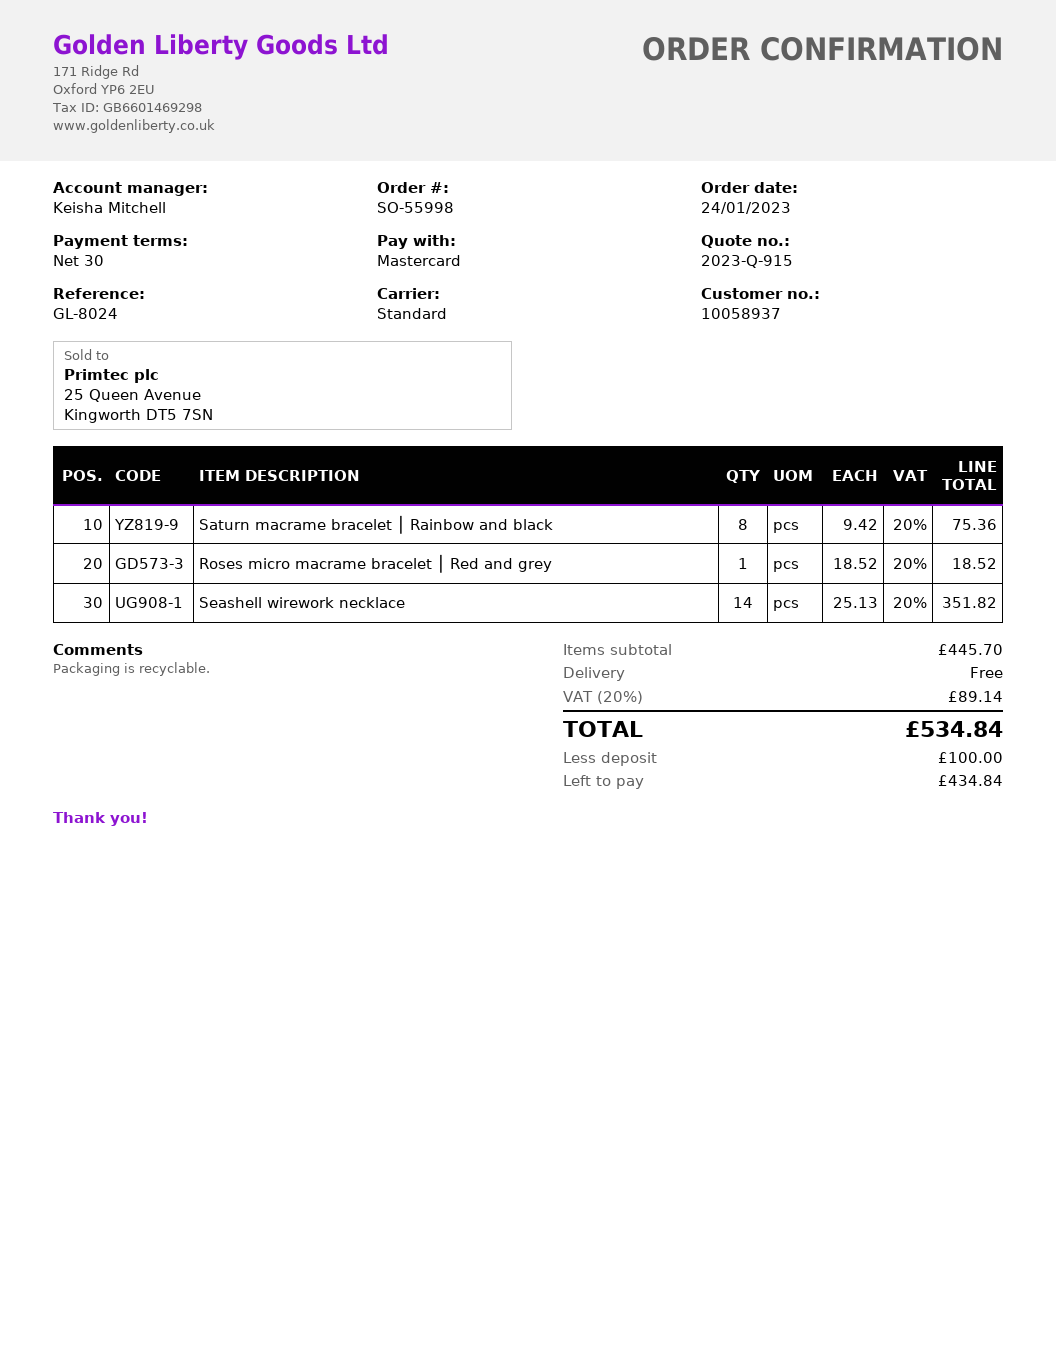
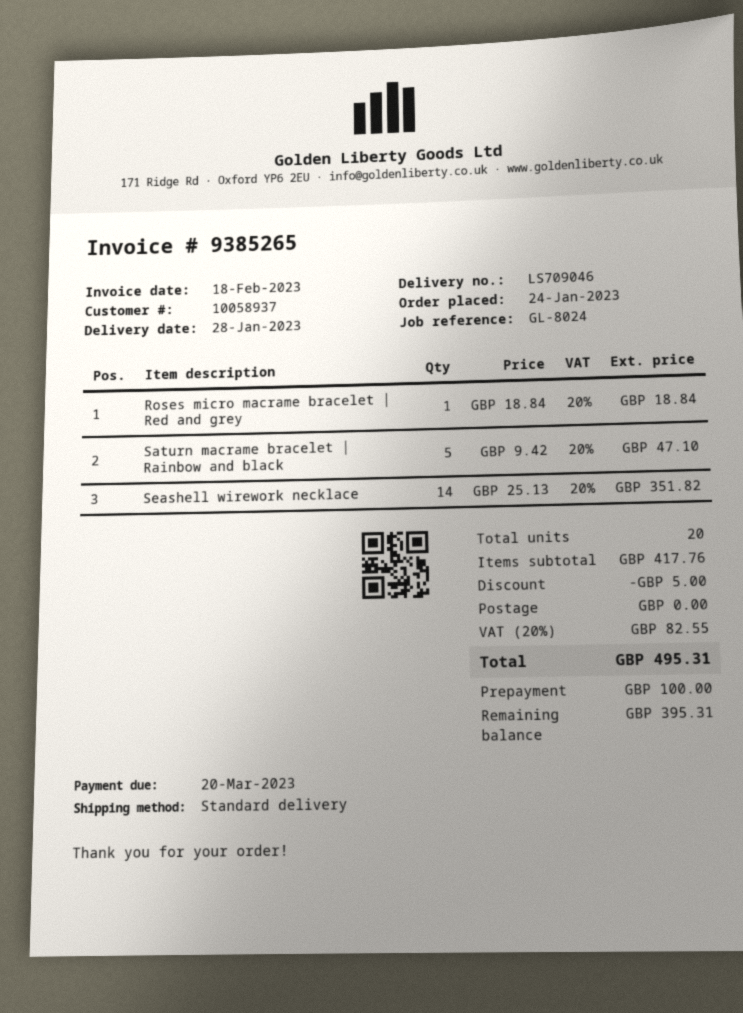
Saturn macrame bracelet ⎮ Rainbow and black: 8 x 9.42 = 75.36 -> 5 x 9.42 = 47.10
Roses micro macrame bracelet ⎮ Red and grey: 1 x 18.52 = 18.52 -> 1 x 18.84 = 18.84
subtotal: 445.70 -> 417.76
discount: none -> 5.00
tax: 20% = 89.14 -> 20% = 82.55
total: 534.84 -> 495.31
balance: 434.84 -> 395.31

